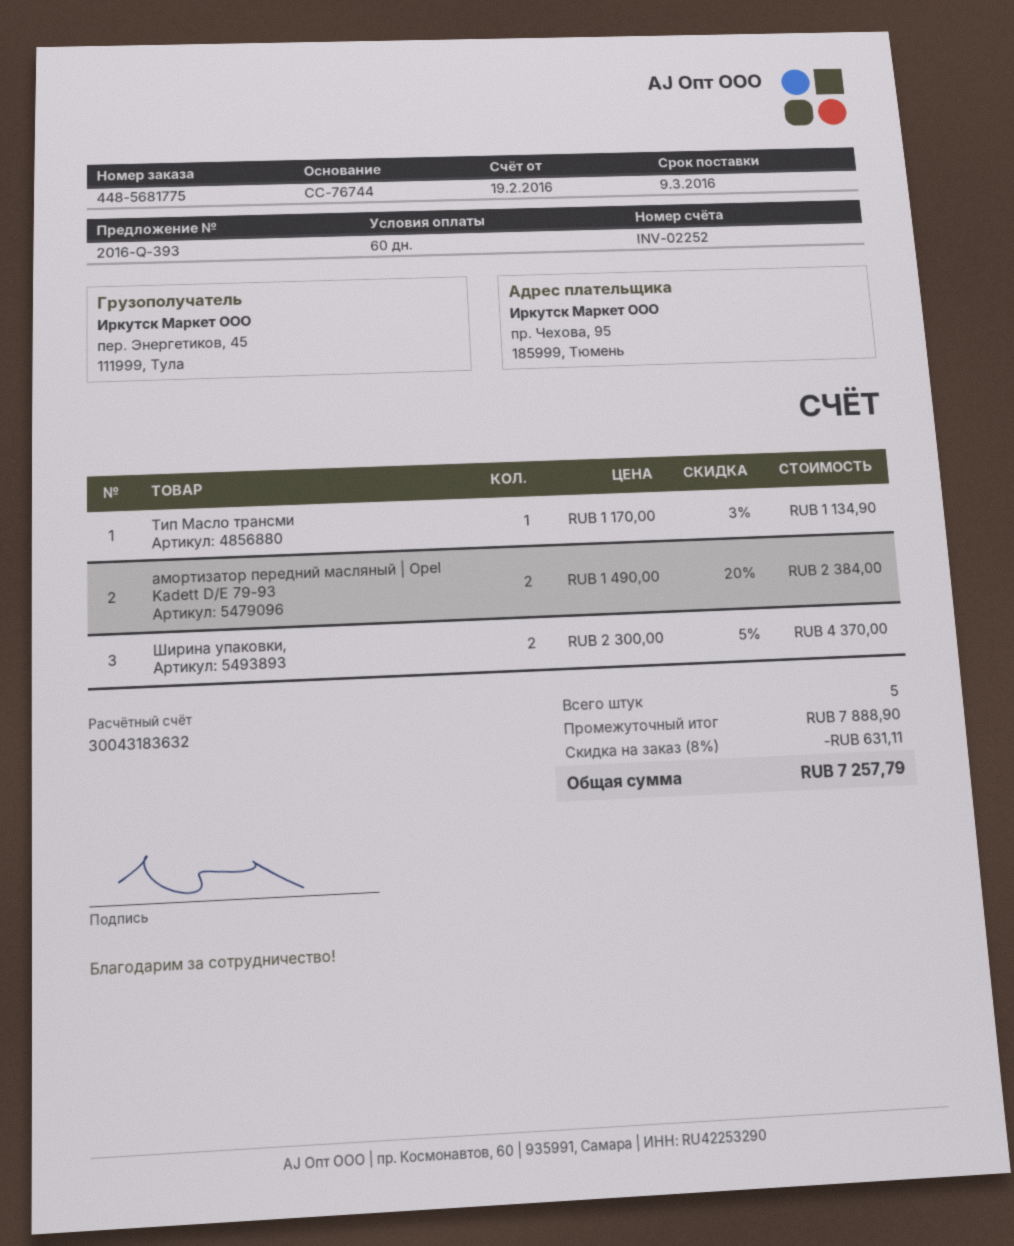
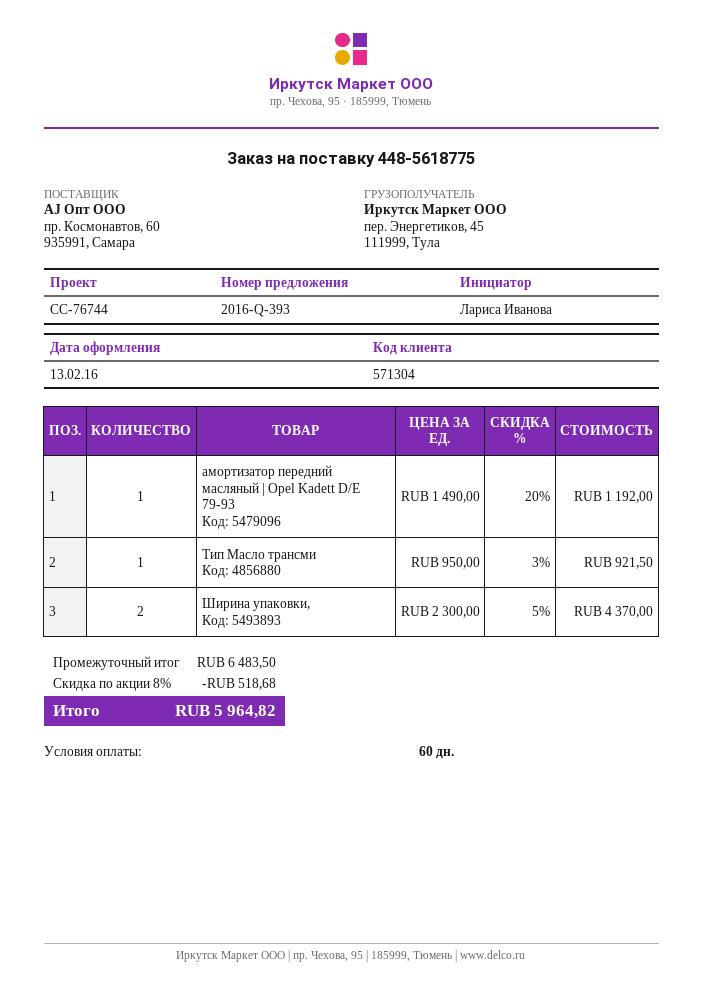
order number: 448-5681775 -> 448-5618775
Тип Масло трансми: 1 x 1170.00 - 3% = 1134.90 -> 1 x 950.00 - 3% = 921.50
амортизатор передний масляный | Opel Kadett D/E 79-93: 2 x 1490.00 - 20% = 2384.00 -> 1 x 1490.00 - 20% = 1192.00
subtotal: 7888.90 -> 6483.50
discount: 8% = 631.11 -> 8% = 518.68
total: 7257.79 -> 5964.82

